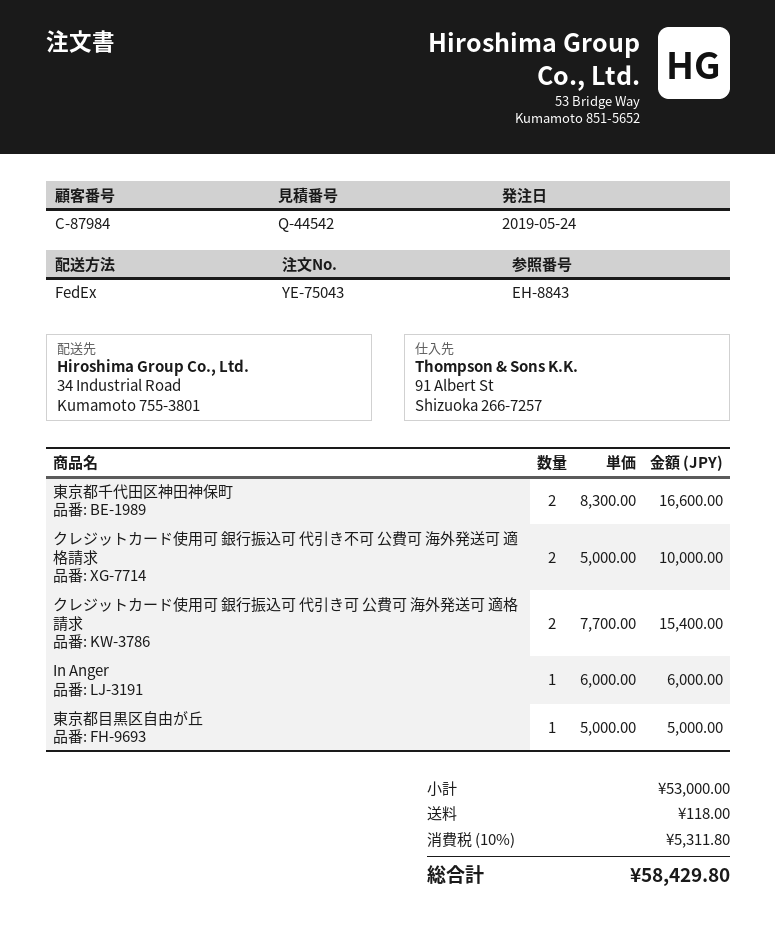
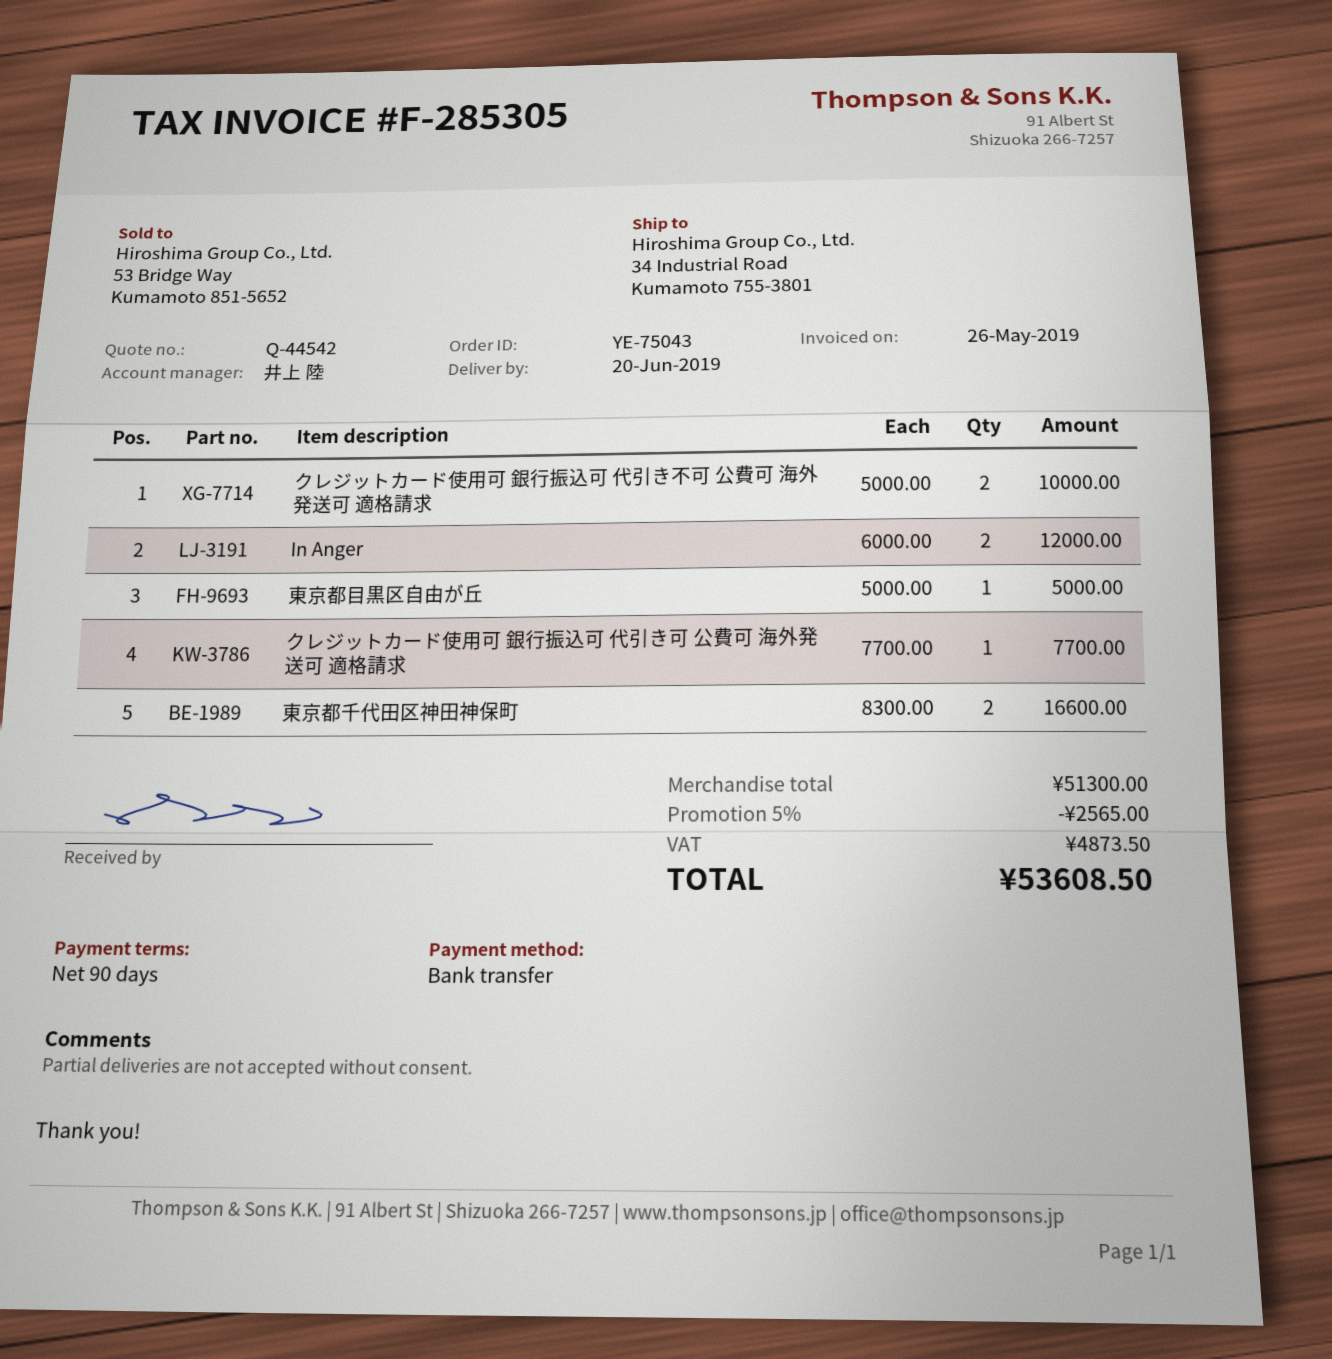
クレジットカード使用可 銀行振込可 代引き可 公費可 海外発送可 適格請求: 2 x 7700.00 = 15400.00 -> 1 x 7700.00 = 7700.00
In Anger: 1 x 6000.00 = 6000.00 -> 2 x 6000.00 = 12000.00
subtotal: 53000.00 -> 51300.00
discount: none -> 5% = 2565.00
shipping: 118.00 -> none
tax: 5311.80 -> 4873.50
total: 58429.80 -> 53608.50

